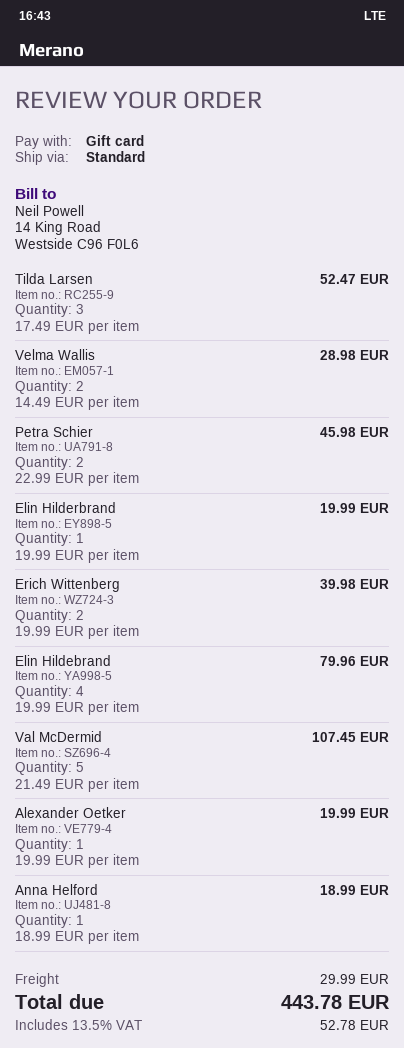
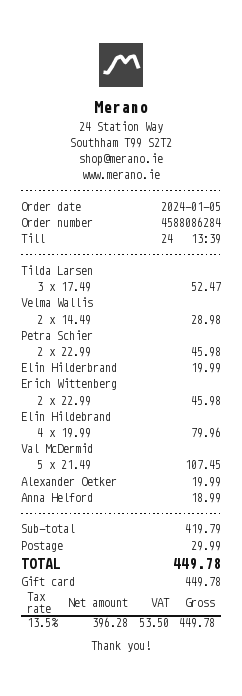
Erich Wittenberg: 2 x 19.99 = 39.98 -> 2 x 22.99 = 45.98
tax: 13.5% = 52.78 -> 13.5% = 53.50
total: 443.78 -> 449.78

